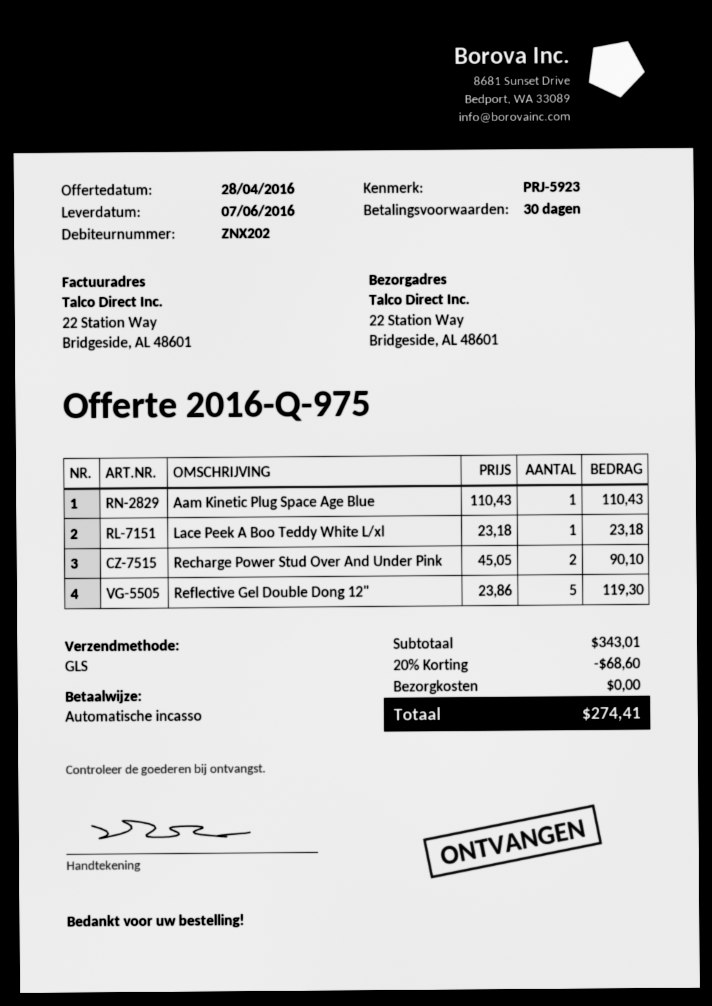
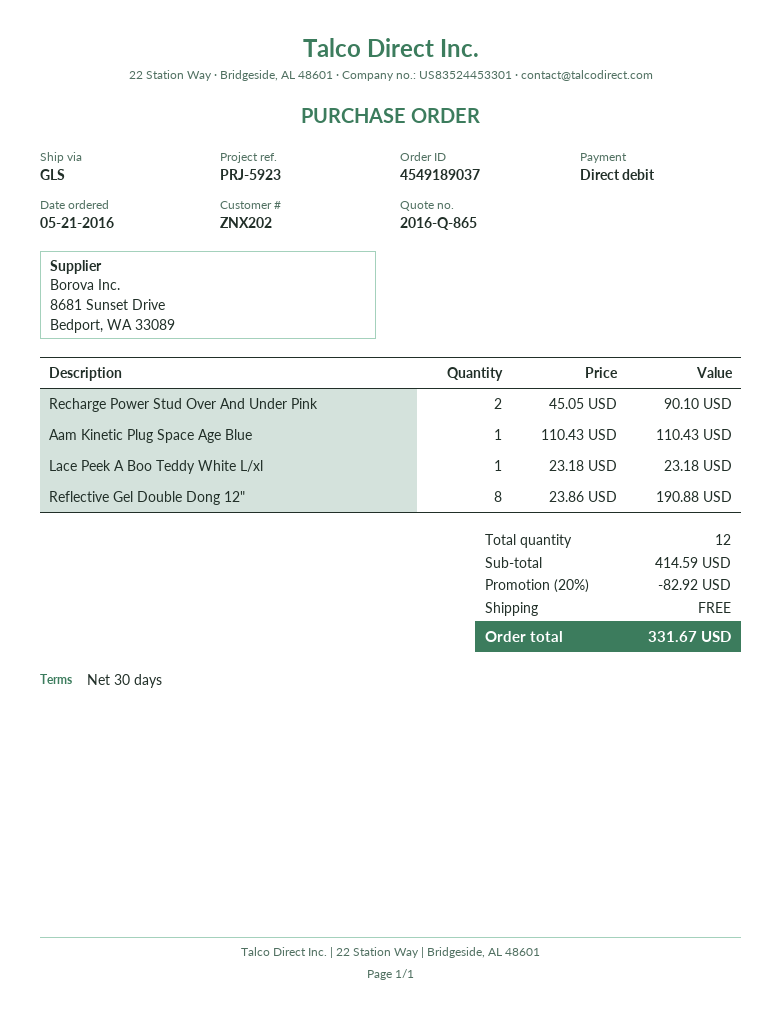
quote number: 2016-Q-975 -> 2016-Q-865
Reflective Gel Double Dong 12": 5 x 23.86 = 119.30 -> 8 x 23.86 = 190.88
subtotal: 343.01 -> 414.59
discount: 20% = 68.60 -> 20% = 82.92
total: 274.41 -> 331.67

